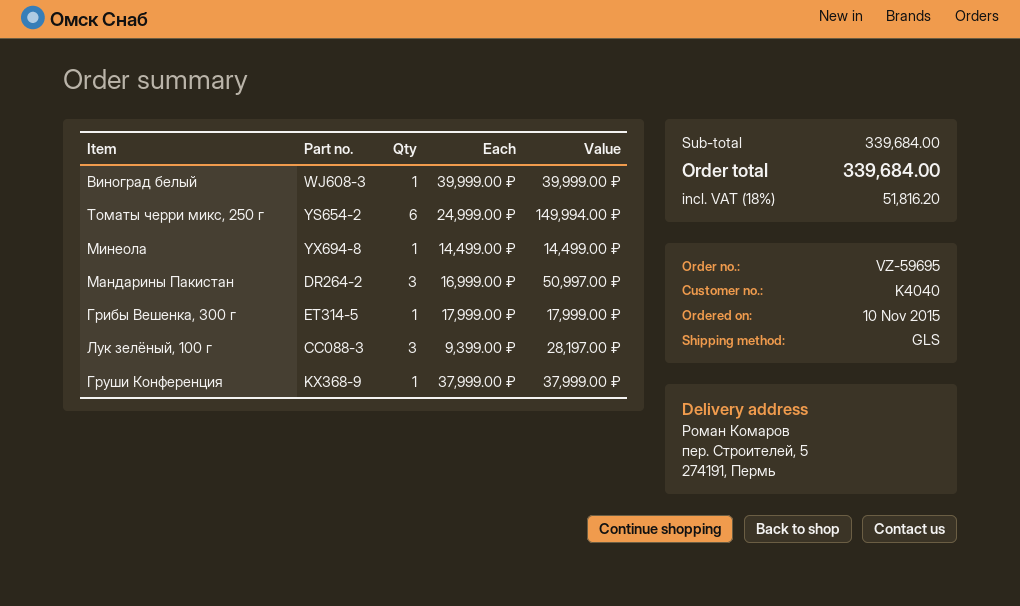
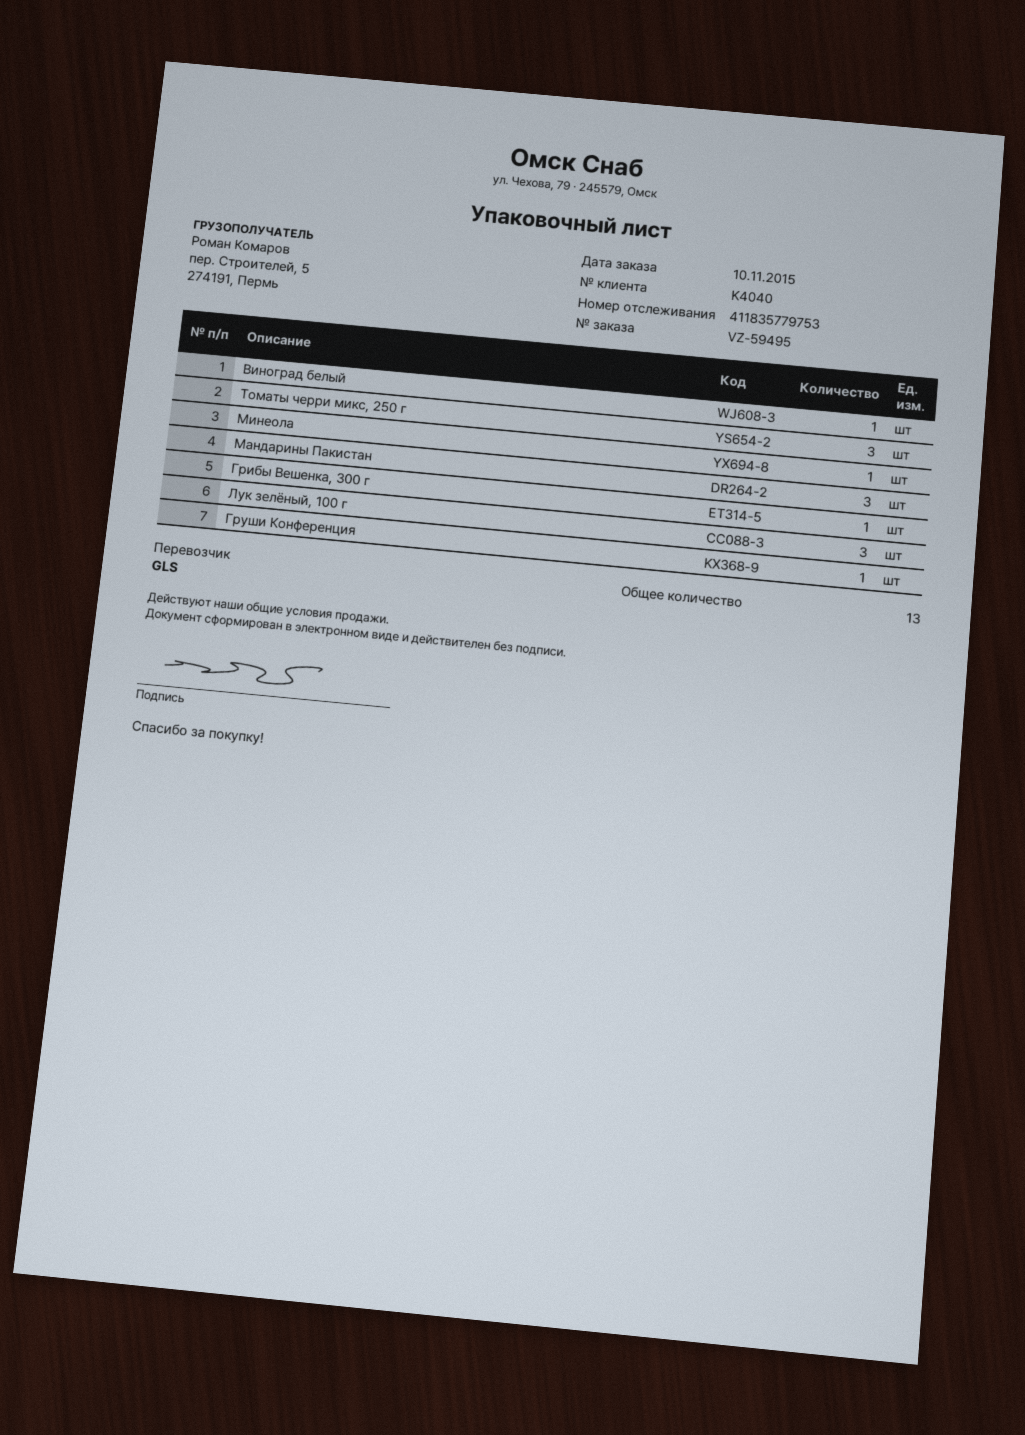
order number: VZ-59695 -> VZ-59495
Томаты черри микс, 250 г: 6 -> 3

